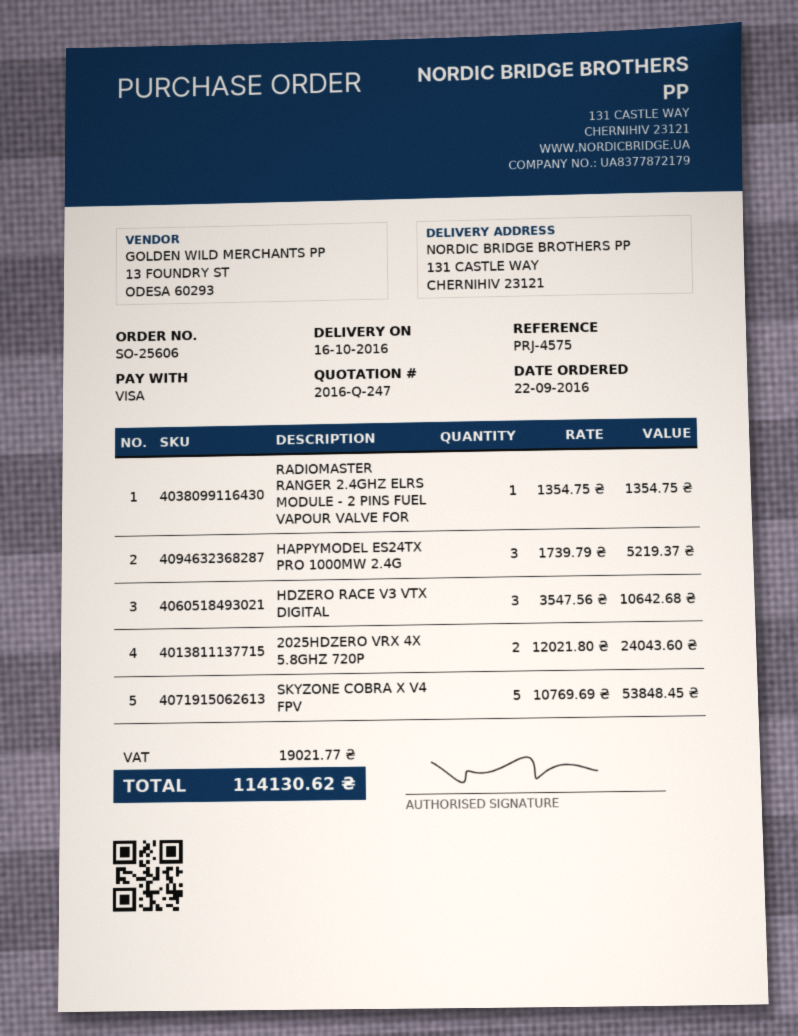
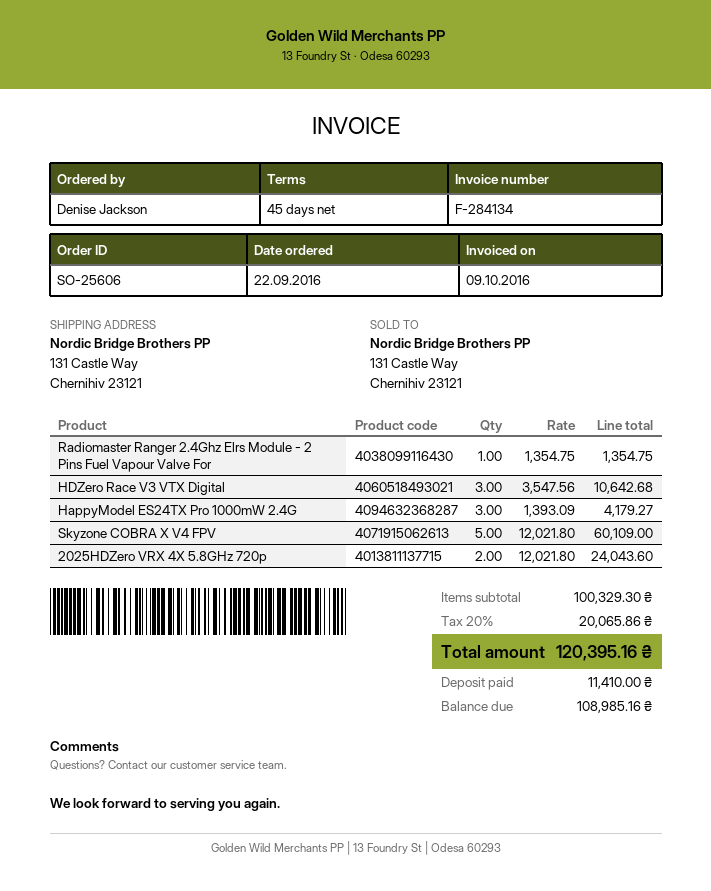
HAPPYMODEL ES24TX PRO 1000MW 2.4G: 3 x 1739.79 = 5219.37 -> 3 x 1393.09 = 4179.27
SKYZONE COBRA X V4 FPV: 5 x 10769.69 = 53848.45 -> 5 x 12021.80 = 60109.00
tax: 19021.77 -> 20065.86
total: 114130.62 -> 120395.16

